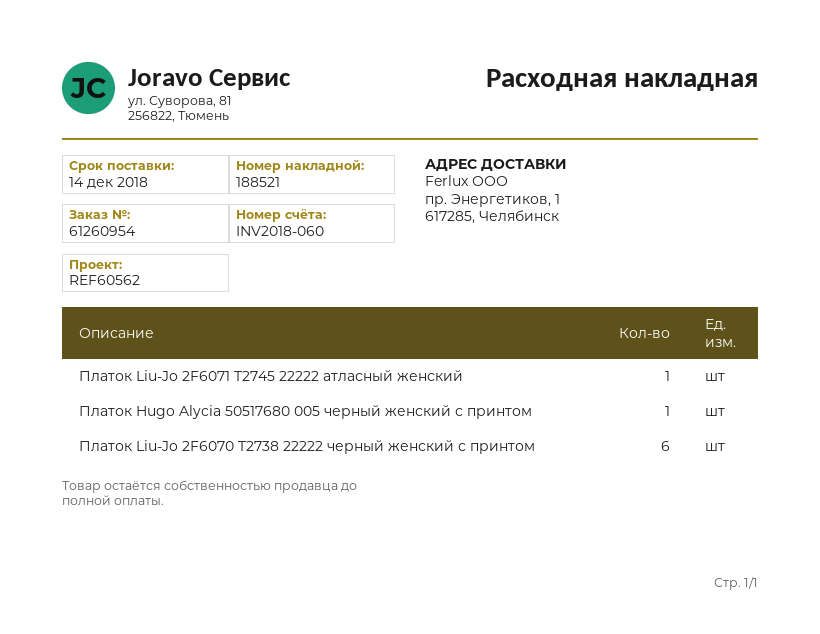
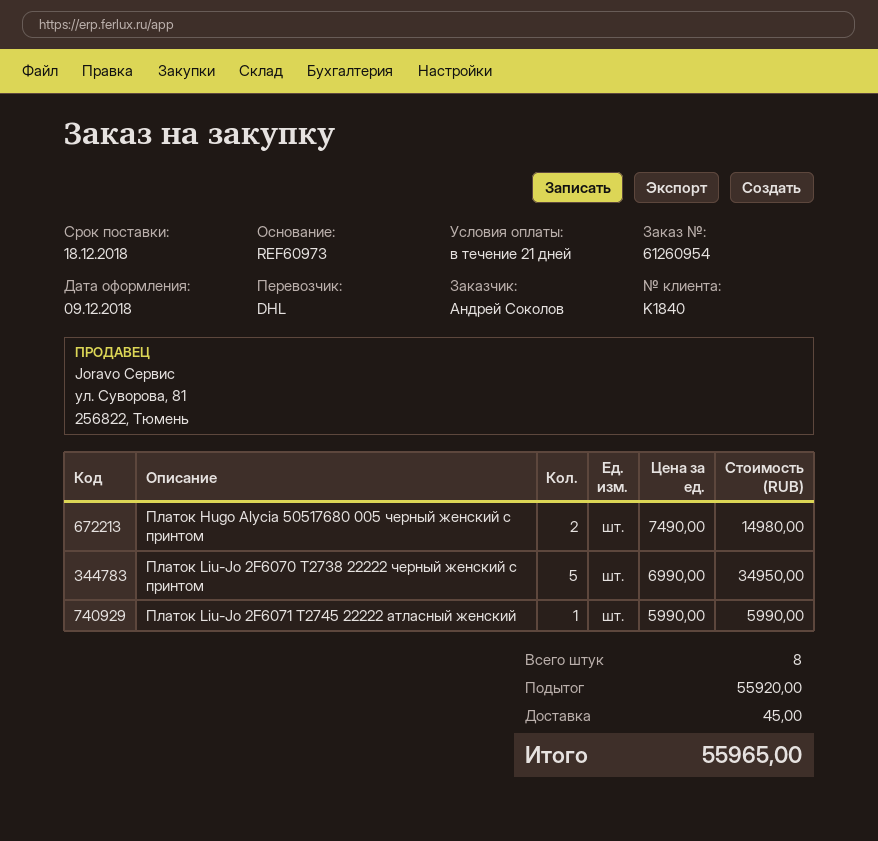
delivery date: 2018-12-14 -> 2018-12-18
reference: REF60562 -> REF60973
Платок Hugo Alycia 50517680 005 черный женский с принтом: 1 -> 2
Платок Liu-Jo 2F6070 T2738 22222 черный женский с принтом: 6 -> 5

